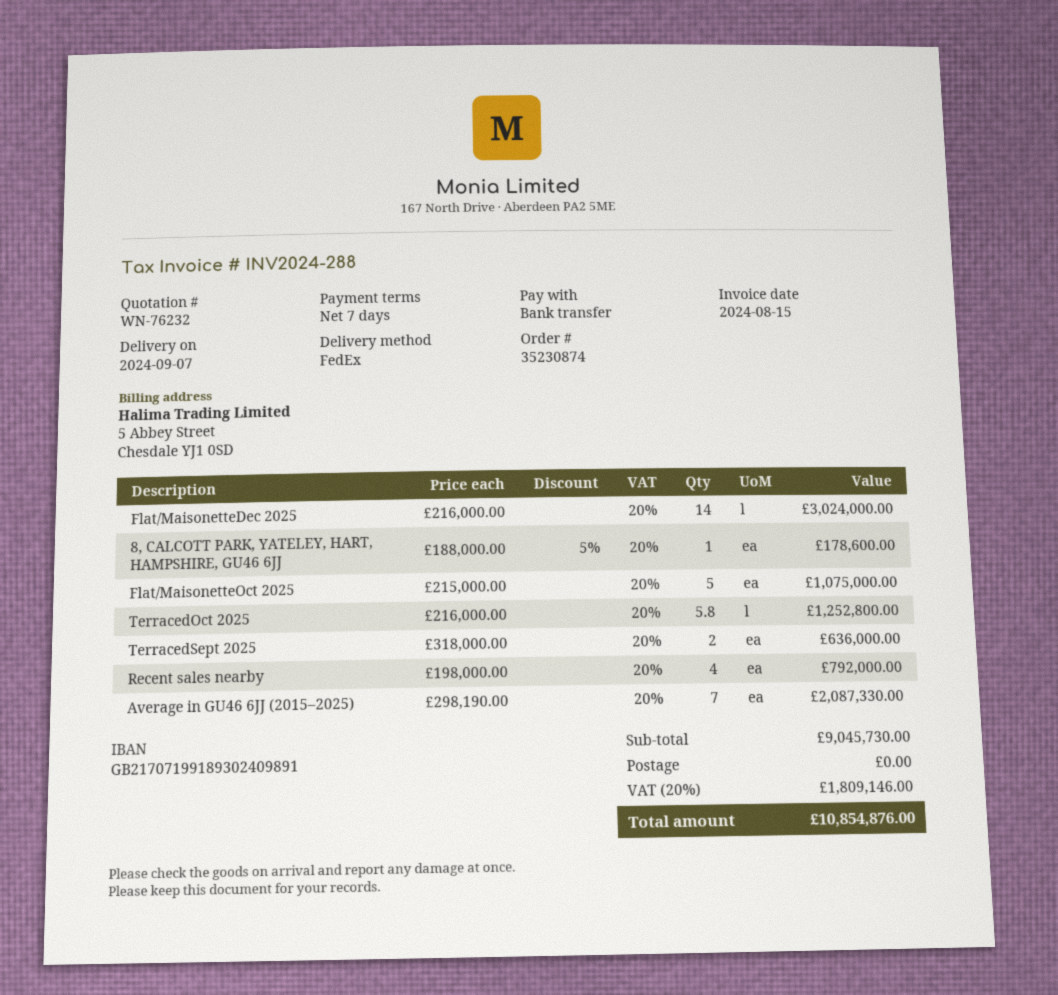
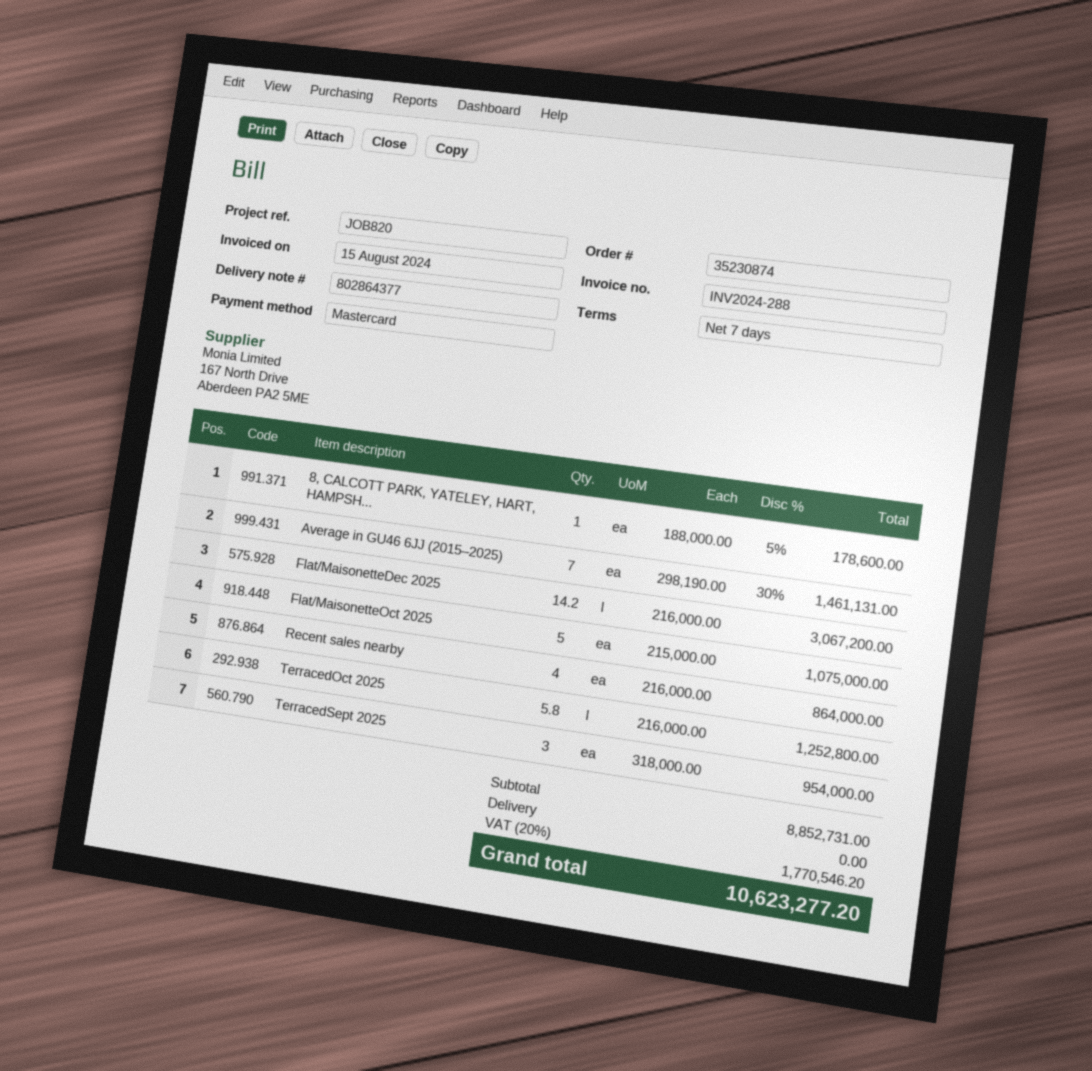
payment method: bank transfer -> Mastercard
Flat/MaisonetteDec 2025: 14 x 216000.00 = 3024000.00 -> 14.2 x 216000.00 = 3067200.00
TerracedSept 2025: 2 x 318000.00 = 636000.00 -> 3 x 318000.00 = 954000.00
Recent sales nearby: 4 x 198000.00 = 792000.00 -> 4 x 216000.00 = 864000.00
Average in GU46 6JJ (2015–2025): 7 x 298190.00 = 2087330.00 -> 7 x 298190.00 - 30% = 1461131.00
subtotal: 9045730.00 -> 8852731.00
tax: 20% = 1809146.00 -> 20% = 1770546.20
total: 10854876.00 -> 10623277.20

